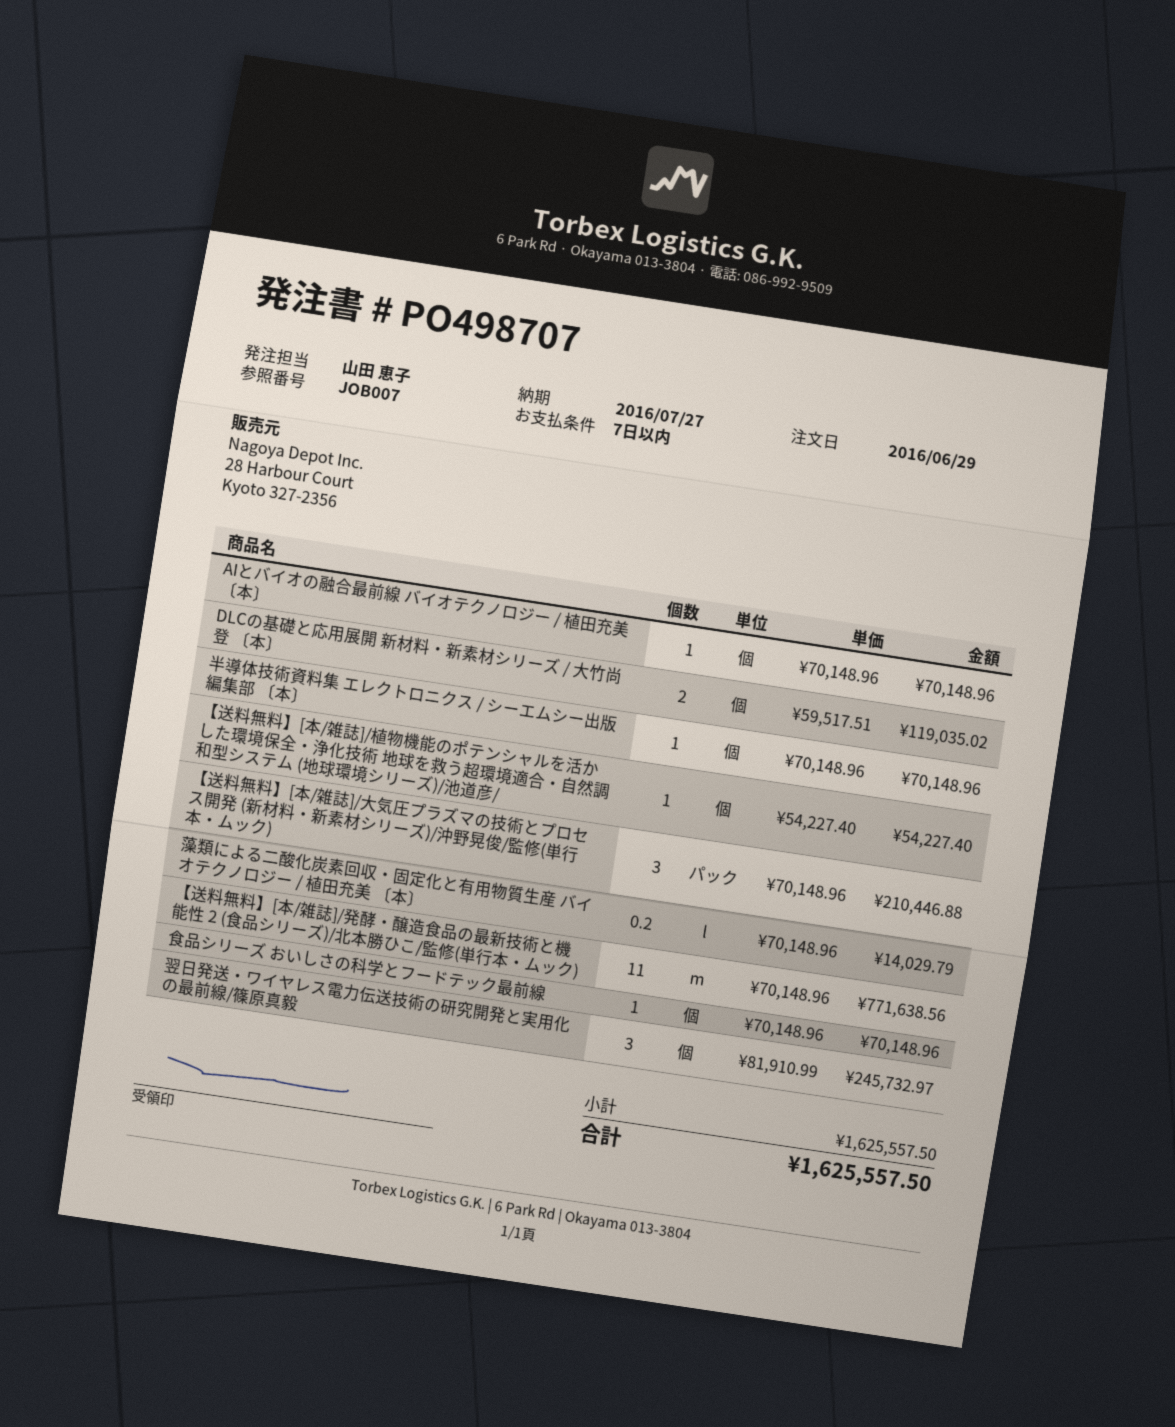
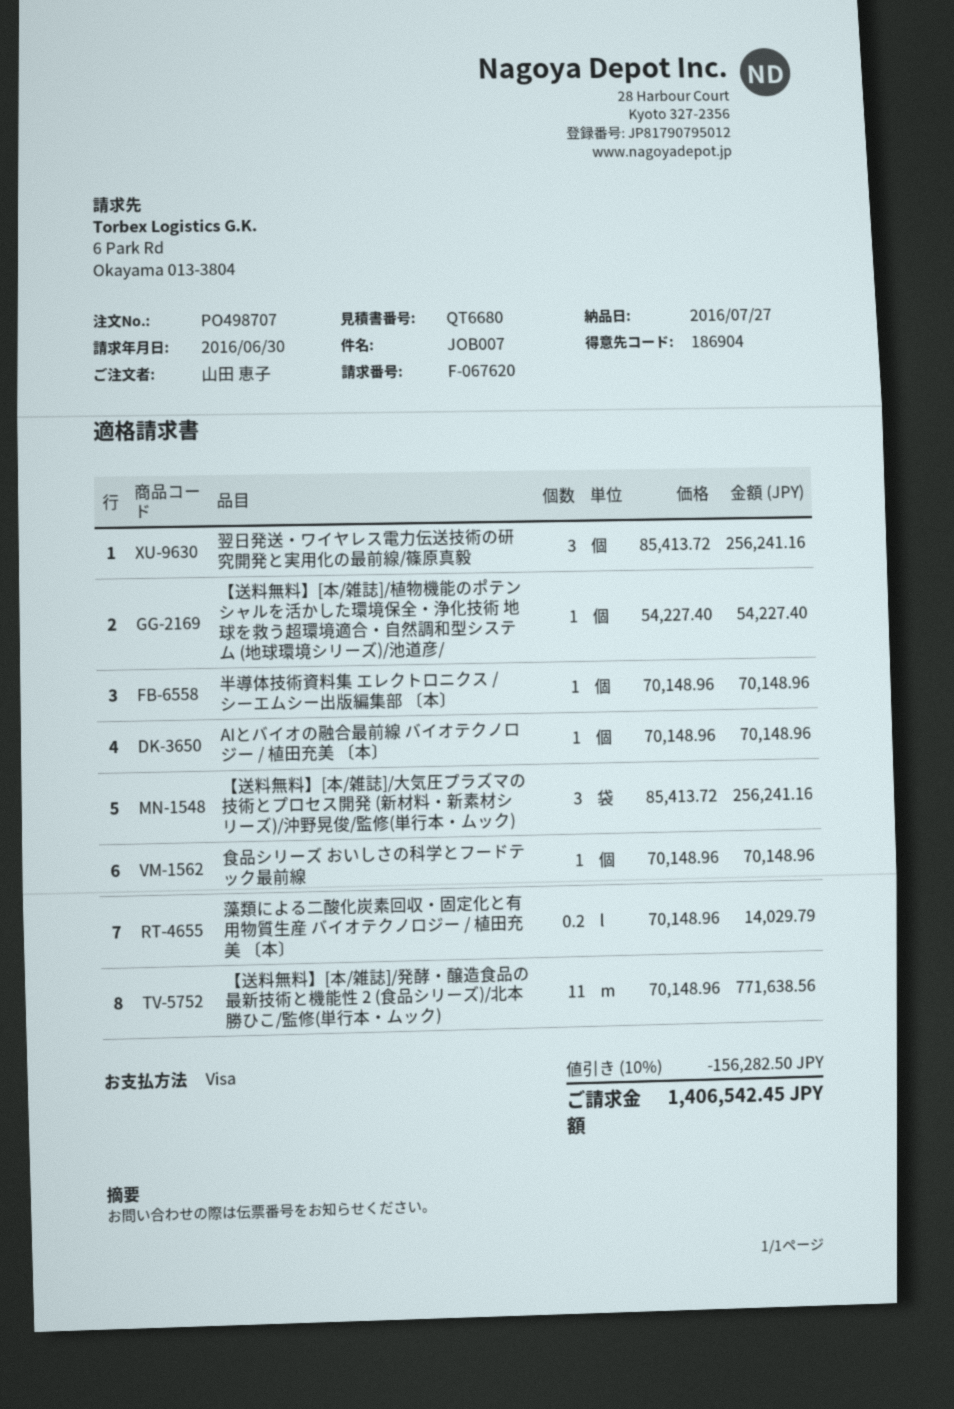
DLCの基礎と応用展開 新材料・新素材シリーズ / 大竹尚登 〔本〕: 2 x 59517.51 = 119035.02 -> none
【送料無料】[本/雑誌]/大気圧プラズマの技術とプロセス開発 (新材料・新素材シリーズ)/沖野晃俊/監修(単行本・ムック): 3 x 70148.96 = 210446.88 -> 3 x 85413.72 = 256241.16
翌日発送・ワイヤレス電力伝送技術の研究開発と実用化の最前線/篠原真毅: 3 x 81910.99 = 245732.97 -> 3 x 85413.72 = 256241.16
discount: none -> 10% = 156282.50
total: 1625557.50 -> 1406542.45

